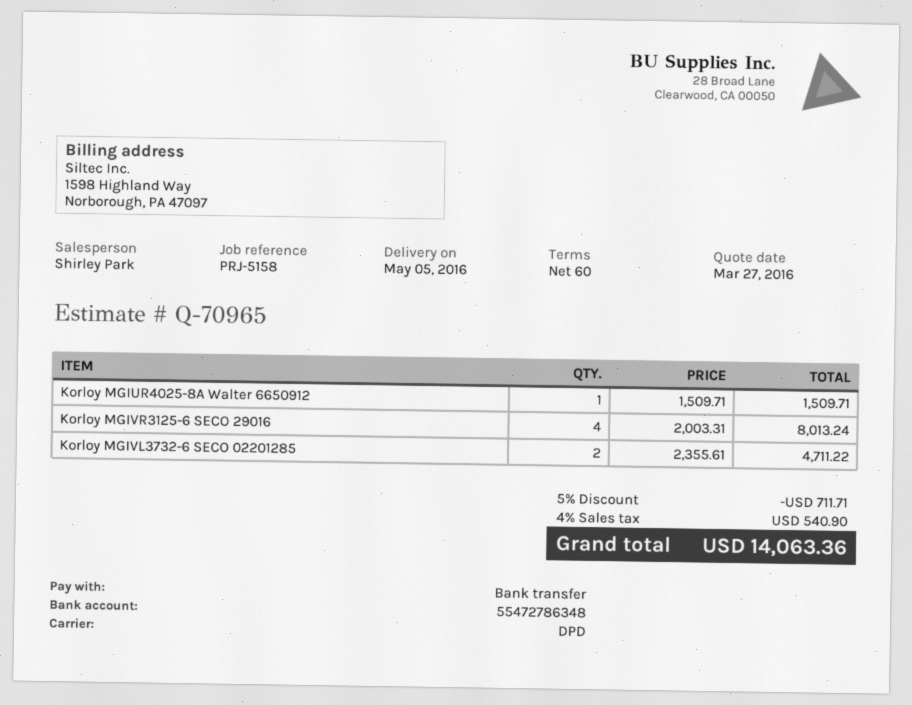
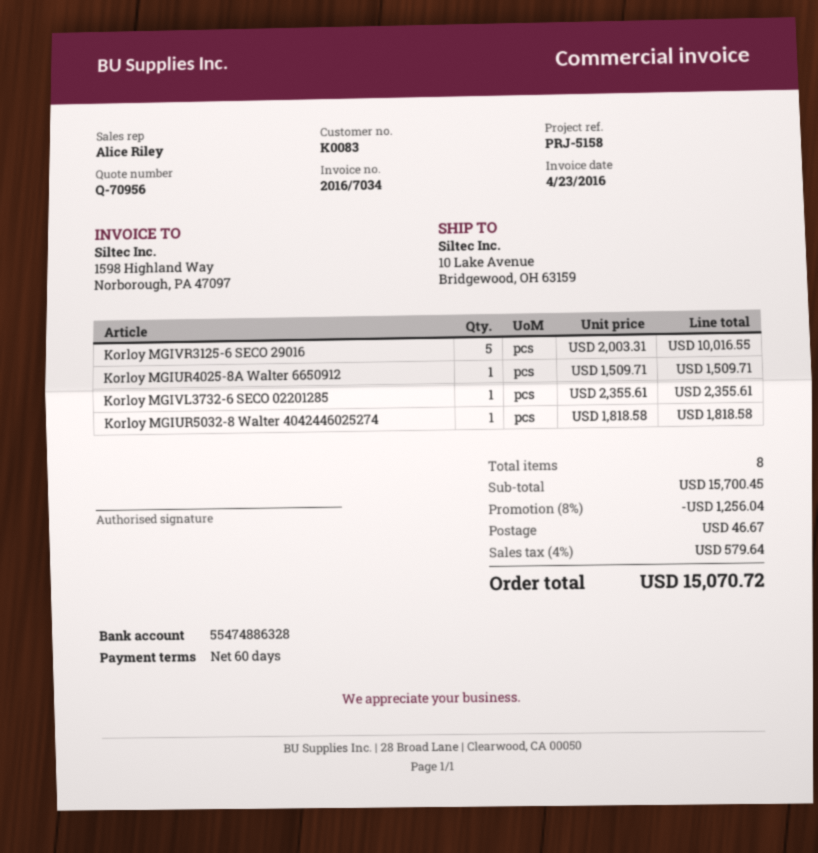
quote number: Q-70965 -> Q-70956
sales rep: Shirley Park -> Alice Riley
bank account: 55472786348 -> 55474886328
Korloy MGIVR3125-6 SECO 29016: 4 x 2003.31 = 8013.24 -> 5 x 2003.31 = 10016.55
Korloy MGIVL3732-6 SECO 02201285: 2 x 2355.61 = 4711.22 -> 1 x 2355.61 = 2355.61
Korloy MGIUR5032-8 Walter 4042446025274: none -> 1 x 1818.58 = 1818.58
discount: 5% = 711.71 -> 8% = 1256.04
shipping: none -> 46.67
tax: 4% = 540.90 -> 4% = 579.64
total: 14063.36 -> 15070.72

